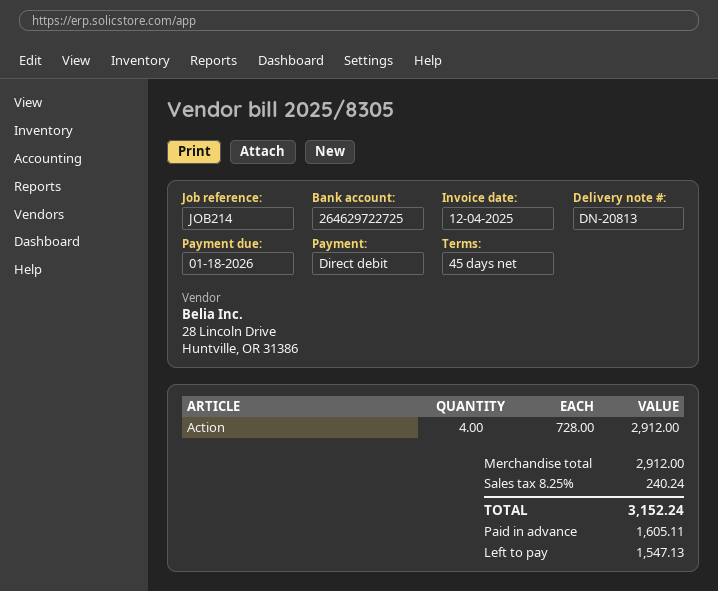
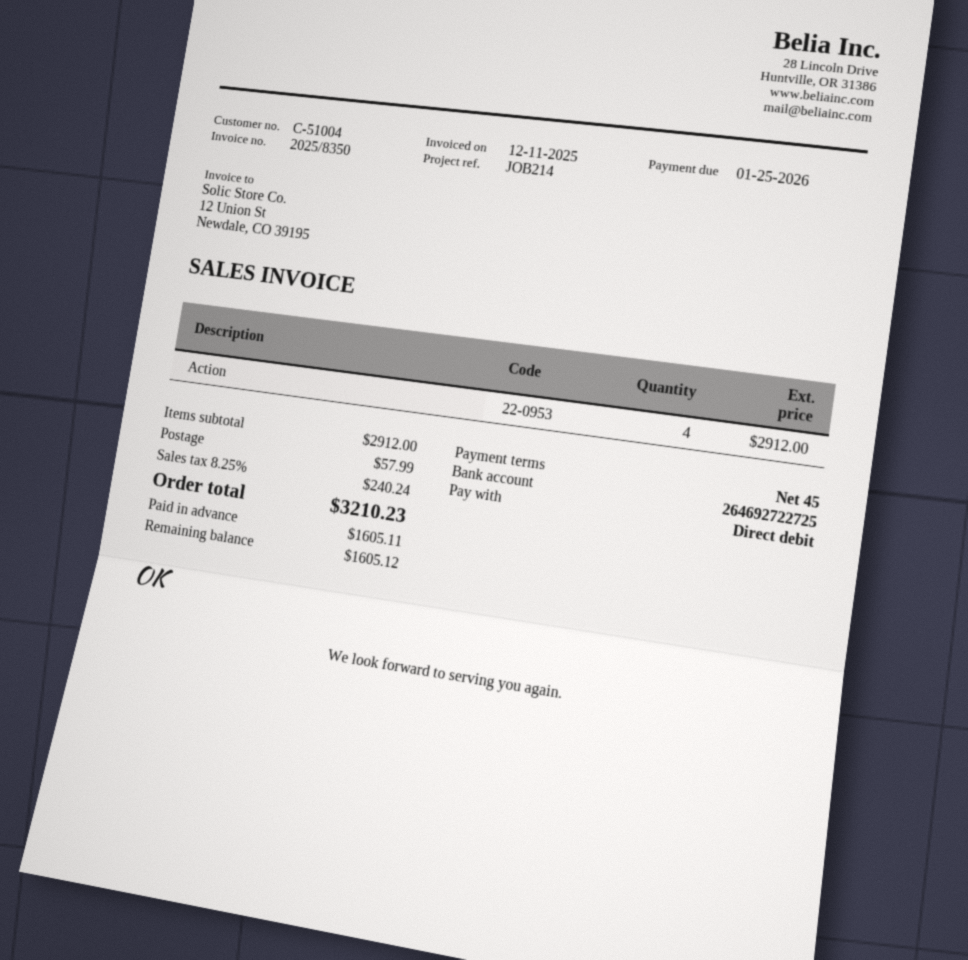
invoice number: 2025/8305 -> 2025/8350
invoice date: 2025-12-04 -> 2025-12-11
due date: 2026-01-18 -> 2026-01-25
bank account: 264629722725 -> 264692722725
shipping: none -> 57.99
total: 3152.24 -> 3210.23
balance: 1547.13 -> 1605.12

